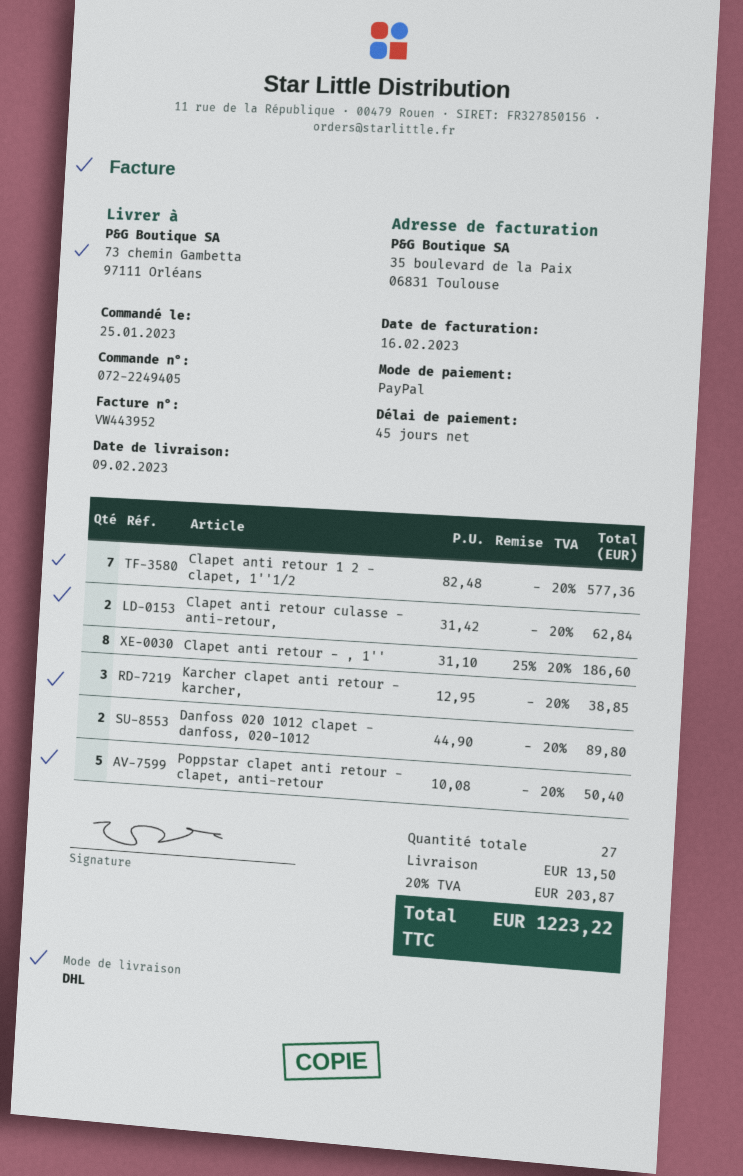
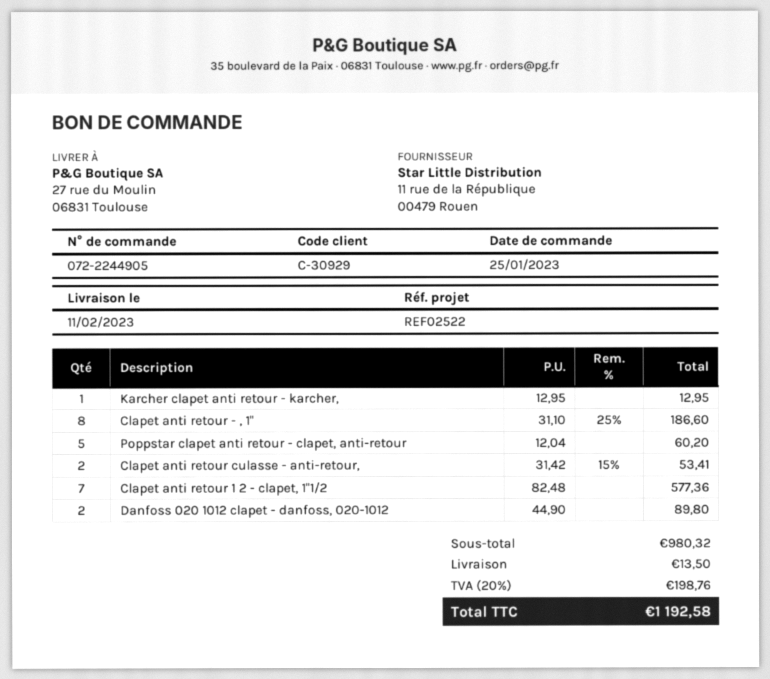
order number: 072-2249405 -> 072-2244905
delivery date: 2023-02-09 -> 2023-02-11
ship to: 73 chemin Gambetta, 97111 Orléans -> 27 rue du Moulin, 06831 Toulouse
Clapet anti retour culasse - anti-retour,: 2 x 31.42 = 62.84 -> 2 x 31.42 - 15% = 53.41
Karcher clapet anti retour - karcher,: 3 x 12.95 = 38.85 -> 1 x 12.95 = 12.95
Poppstar clapet anti retour - clapet, anti-retour: 5 x 10.08 = 50.40 -> 5 x 12.04 = 60.20
tax: 20% = 203.87 -> 20% = 198.76
total: 1223.22 -> 1192.58

